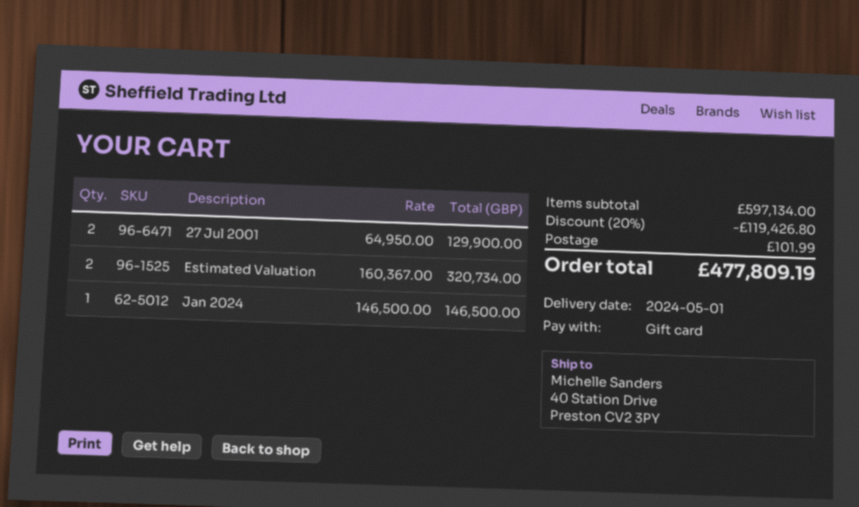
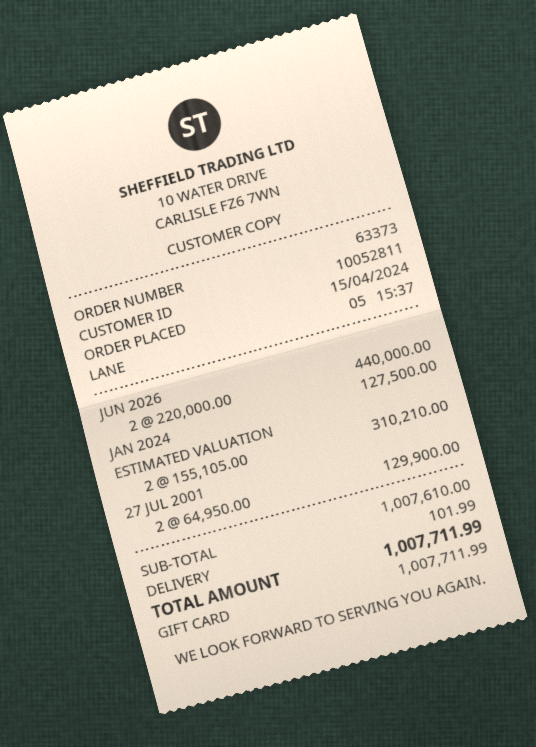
Estimated Valuation: 2 x 160367.00 = 320734.00 -> 2 x 155105.00 = 310210.00
Jan 2024: 1 x 146500.00 = 146500.00 -> 1 x 127500.00 = 127500.00
JUN 2026: none -> 2 x 220000.00 = 440000.00
subtotal: 597134.00 -> 1007610.00
discount: 20% = 119426.80 -> none
total: 477809.19 -> 1007711.99

